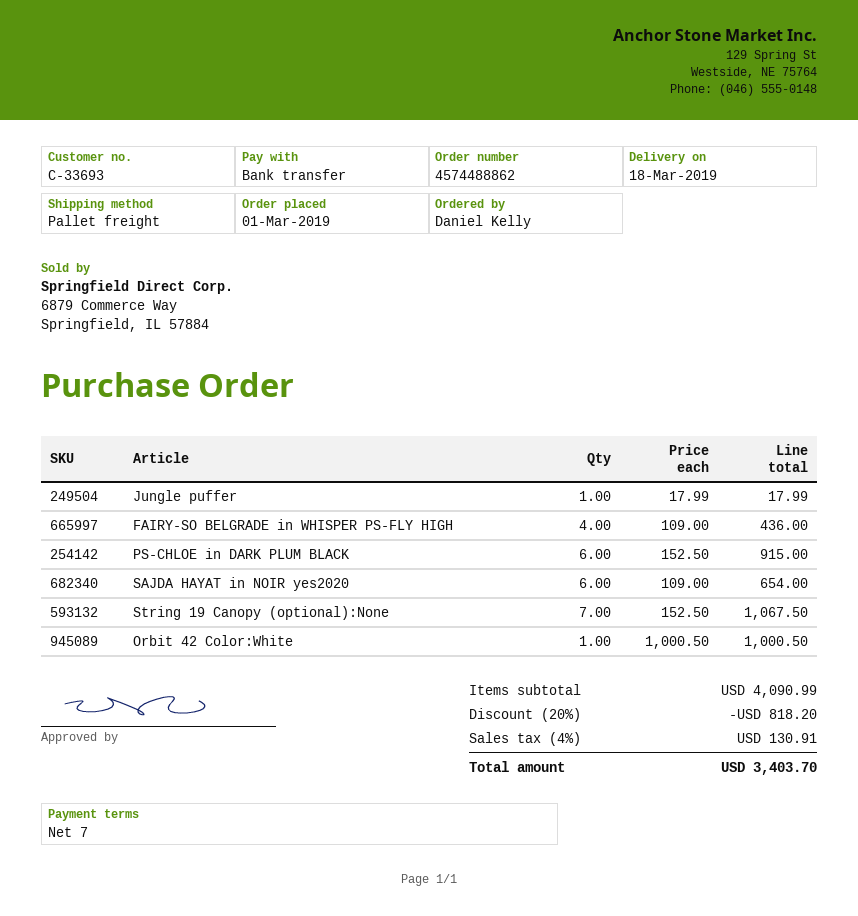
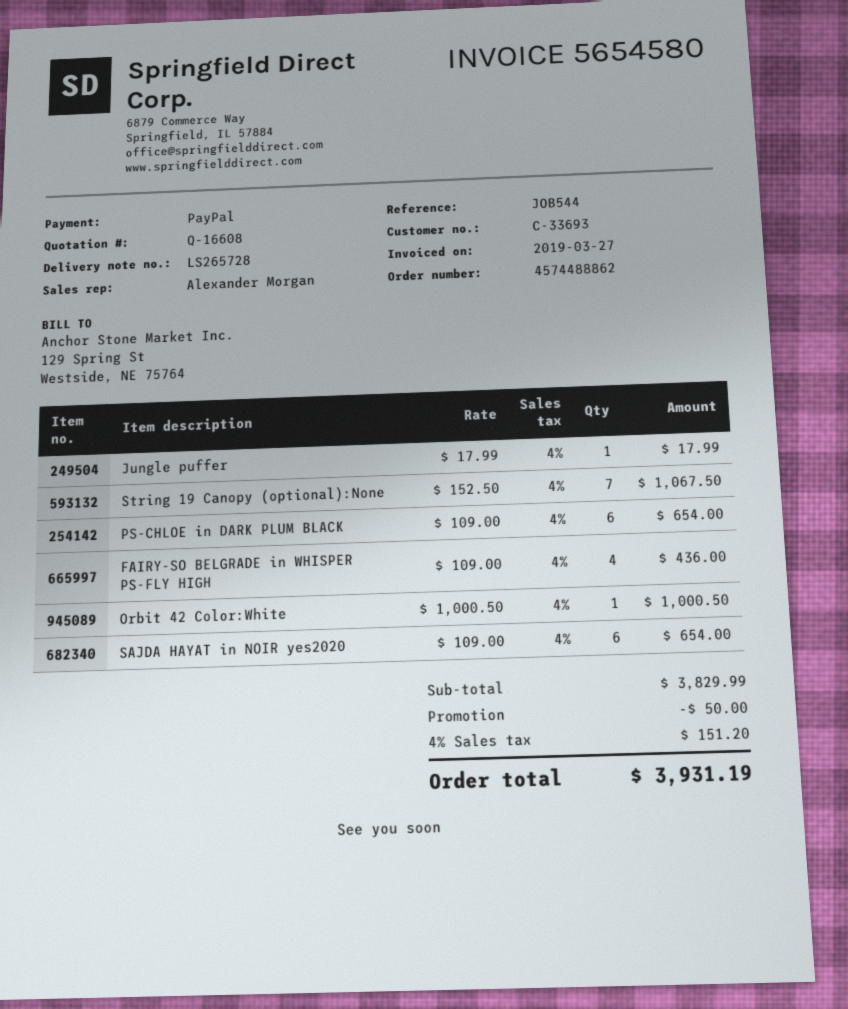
payment method: bank transfer -> PayPal
PS-CHLOE in DARK PLUM BLACK: 6 x 152.50 = 915.00 -> 6 x 109.00 = 654.00
subtotal: 4090.99 -> 3829.99
discount: 818.20 -> 50.00
tax: 4% = 130.91 -> 4% = 151.20
total: 3403.70 -> 3931.19

